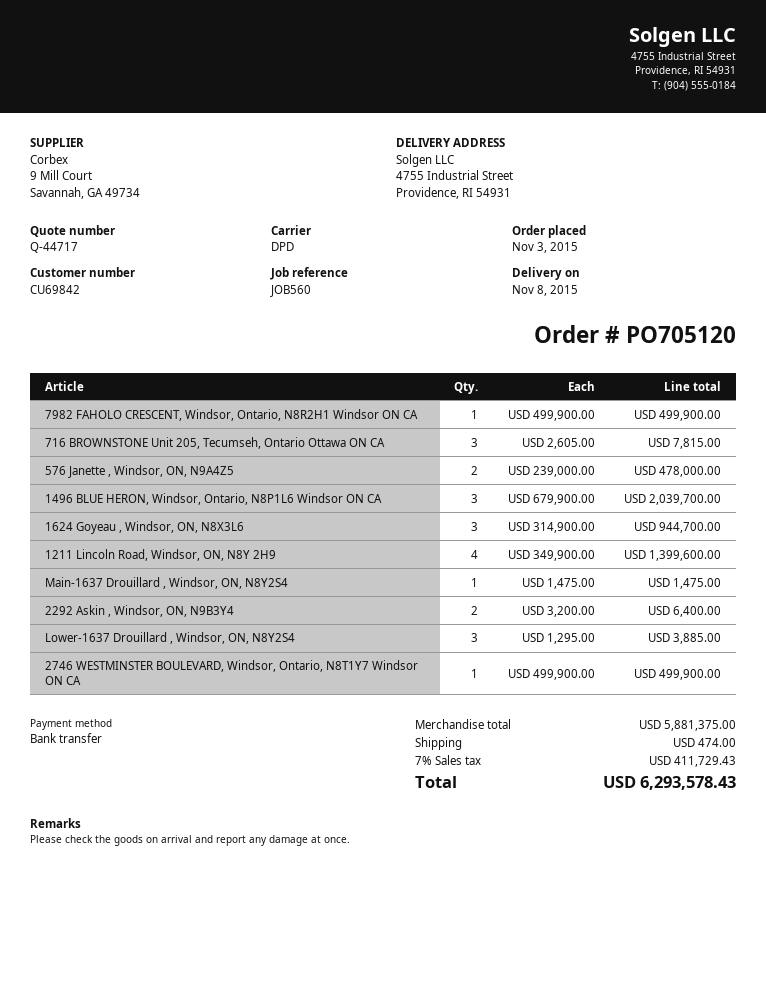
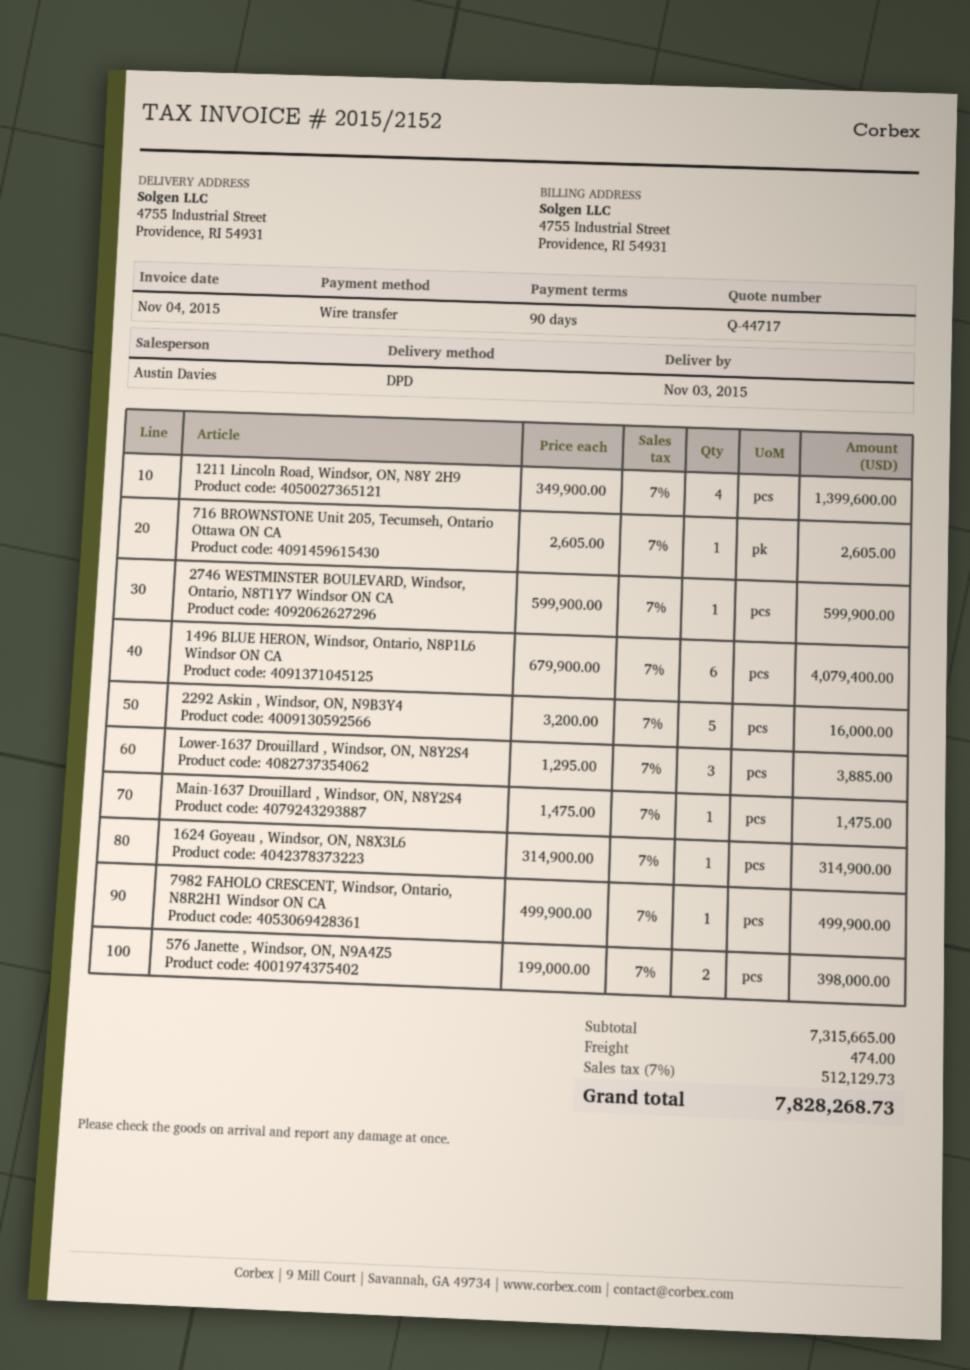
delivery date: 2015-11-08 -> 2015-11-03
716 BROWNSTONE Unit 205, Tecumseh, Ontario Ottawa ON CA: 3 x 2605.00 = 7815.00 -> 1 x 2605.00 = 2605.00
576 Janette , Windsor, ON, N9A4Z5: 2 x 239000.00 = 478000.00 -> 2 x 199000.00 = 398000.00
1496 BLUE HERON, Windsor, Ontario, N8P1L6 Windsor ON CA: 3 x 679900.00 = 2039700.00 -> 6 x 679900.00 = 4079400.00
1624 Goyeau , Windsor, ON, N8X3L6: 3 x 314900.00 = 944700.00 -> 1 x 314900.00 = 314900.00
2292 Askin , Windsor, ON, N9B3Y4: 2 x 3200.00 = 6400.00 -> 5 x 3200.00 = 16000.00
2746 WESTMINSTER BOULEVARD, Windsor, Ontario, N8T1Y7 Windsor ON CA: 1 x 499900.00 = 499900.00 -> 1 x 599900.00 = 599900.00
subtotal: 5881375.00 -> 7315665.00
tax: 7% = 411729.43 -> 7% = 512129.73
total: 6293578.43 -> 7828268.73

